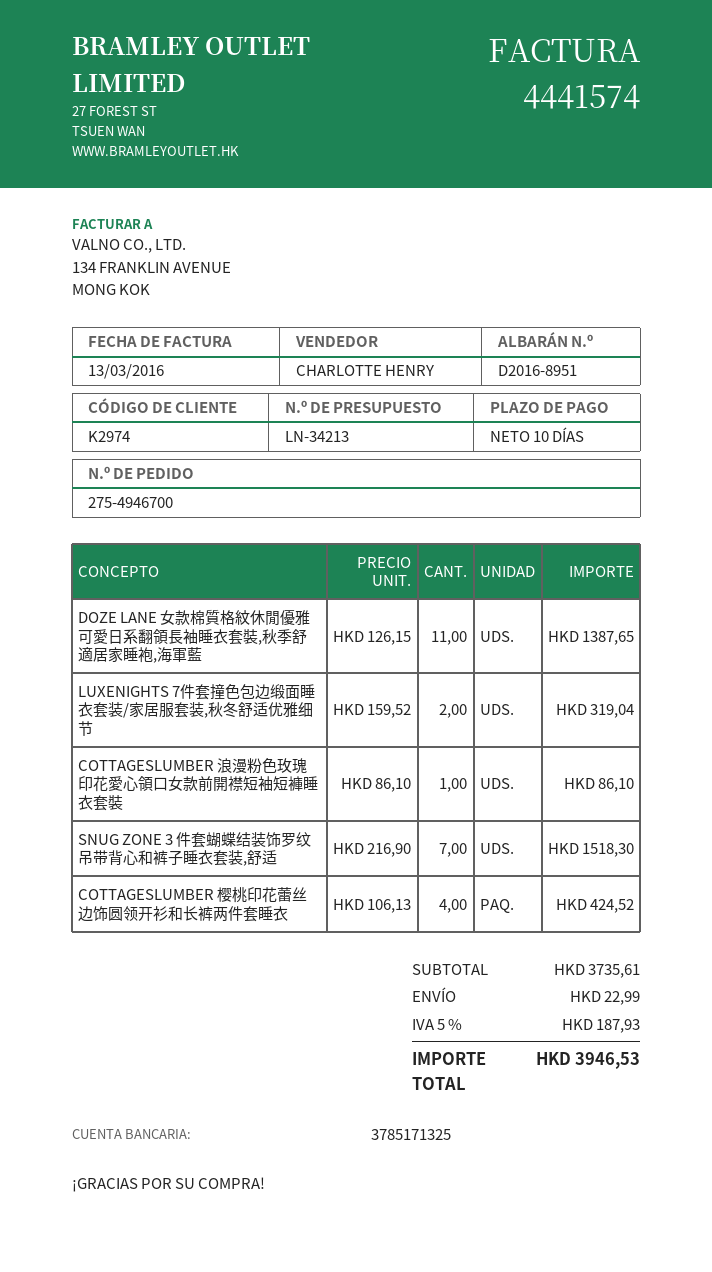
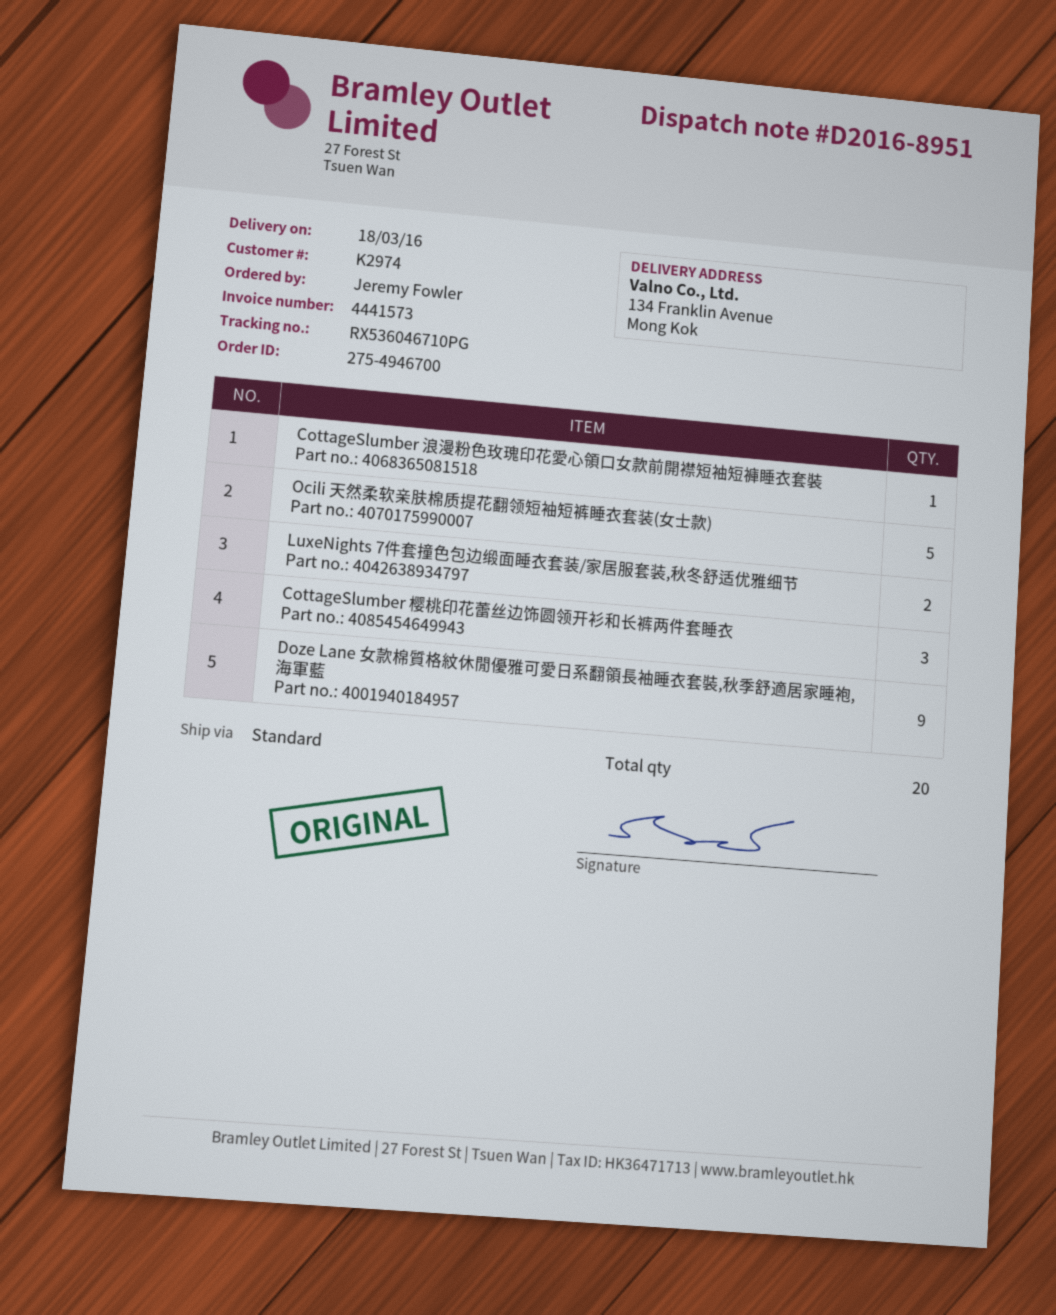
invoice number: 4441574 -> 4441573
DOZE LANE 女款棉質格紋休閒優雅可愛日系翻領長袖睡衣套裝,秋季舒適居家睡袍,海軍藍: 11 -> 9
SNUG ZONE 3 件套蝴蝶结装饰罗纹吊带背心和裤子睡衣套装,舒适: 7 -> none
COTTAGESLUMBER 樱桃印花蕾丝边饰圆领开衫和长裤两件套睡衣: 4 -> 3
Ocili 天然柔软亲肤棉质提花翻领短袖短裤睡衣套装(女士款): none -> 5

